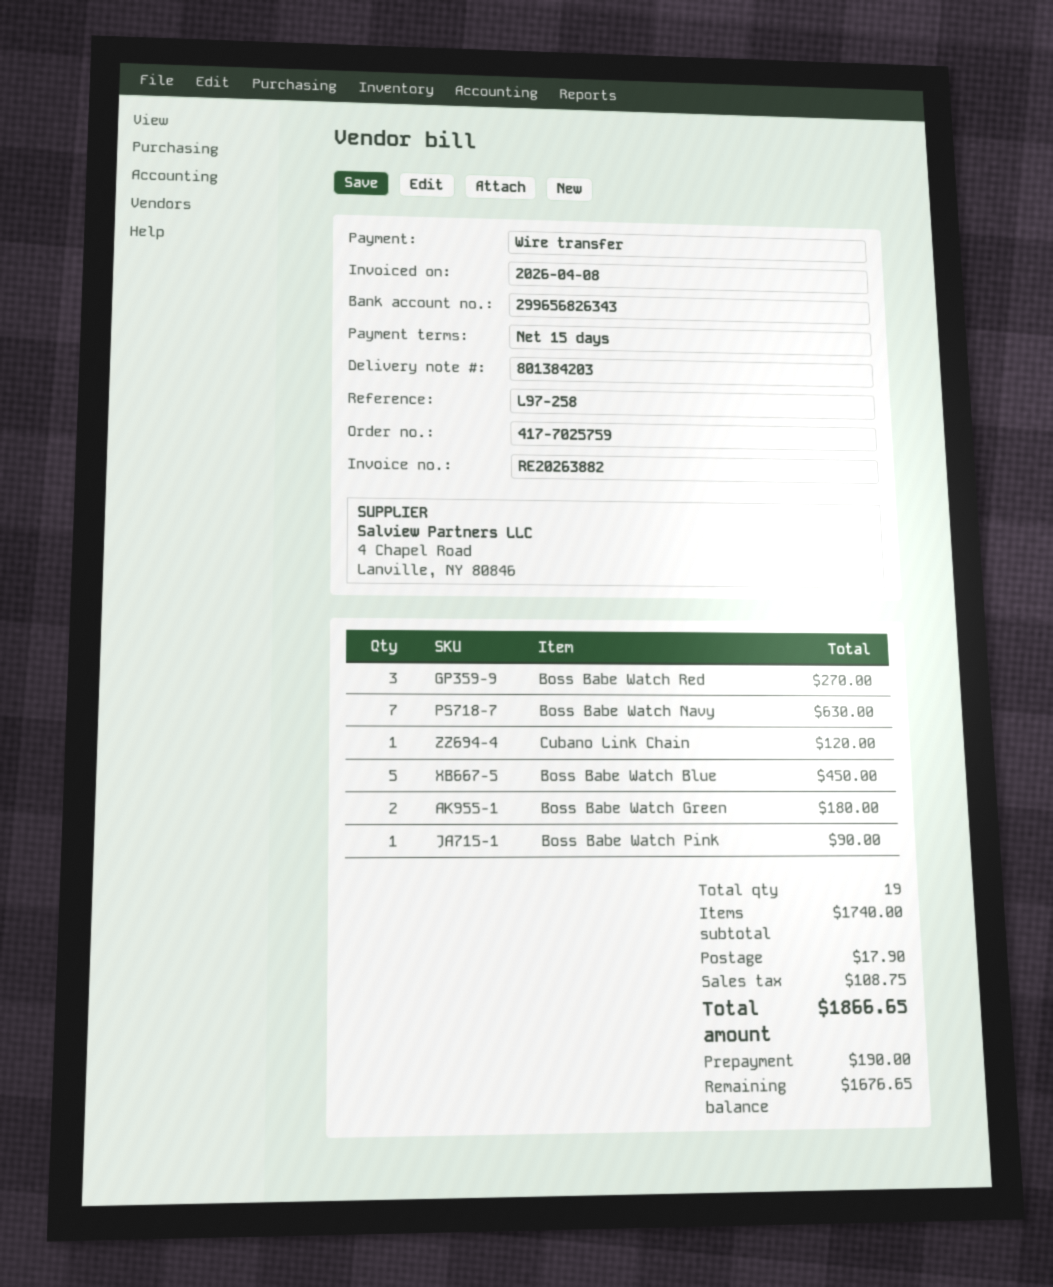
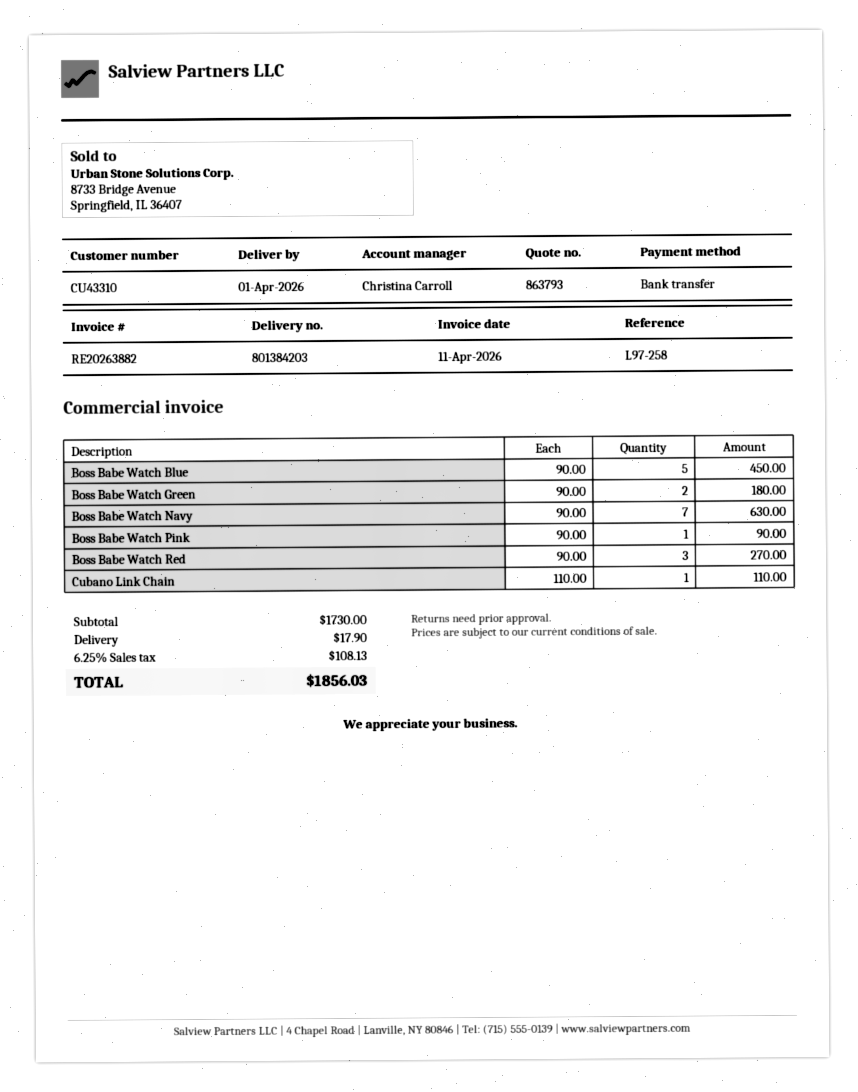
invoice date: 2026-04-08 -> 2026-04-11
Cubano Link Chain: 1 for 120.00 -> 1 for 110.00
subtotal: 1740.00 -> 1730.00
tax: 108.75 -> 108.13
total: 1866.65 -> 1856.03

